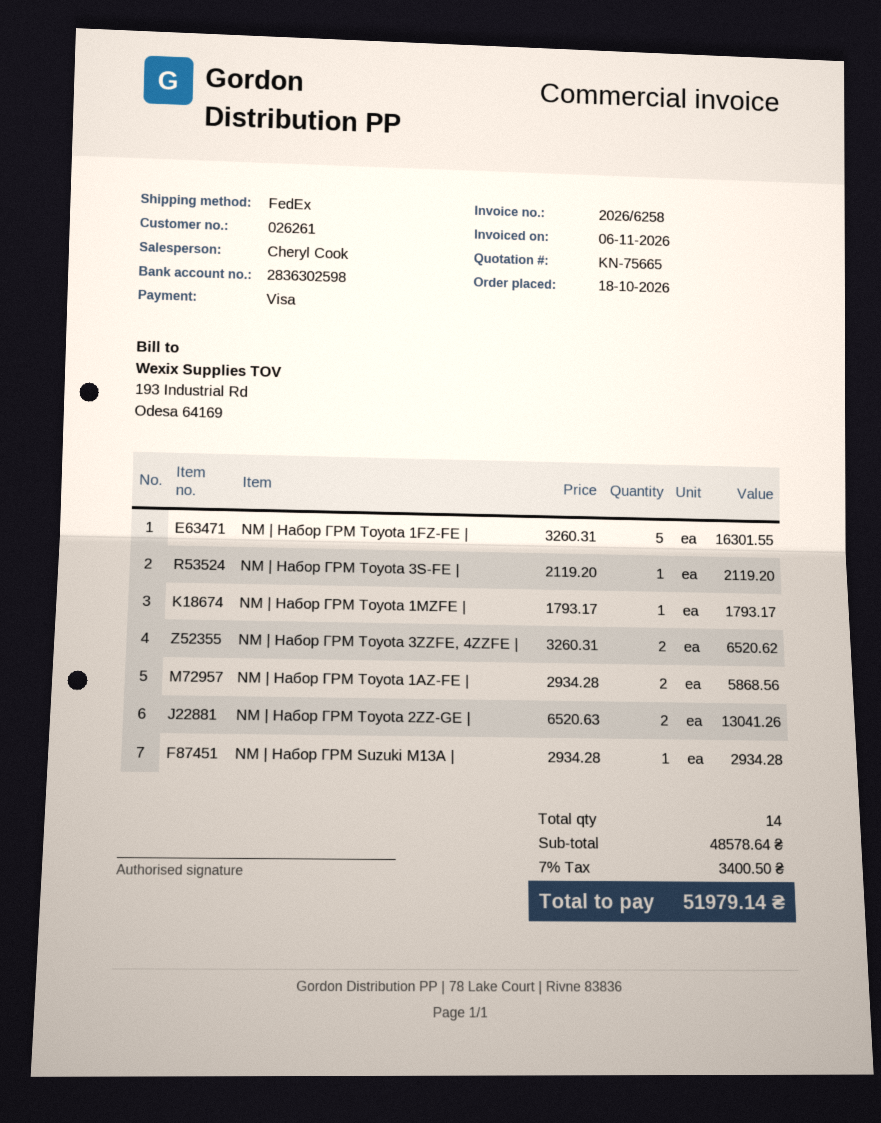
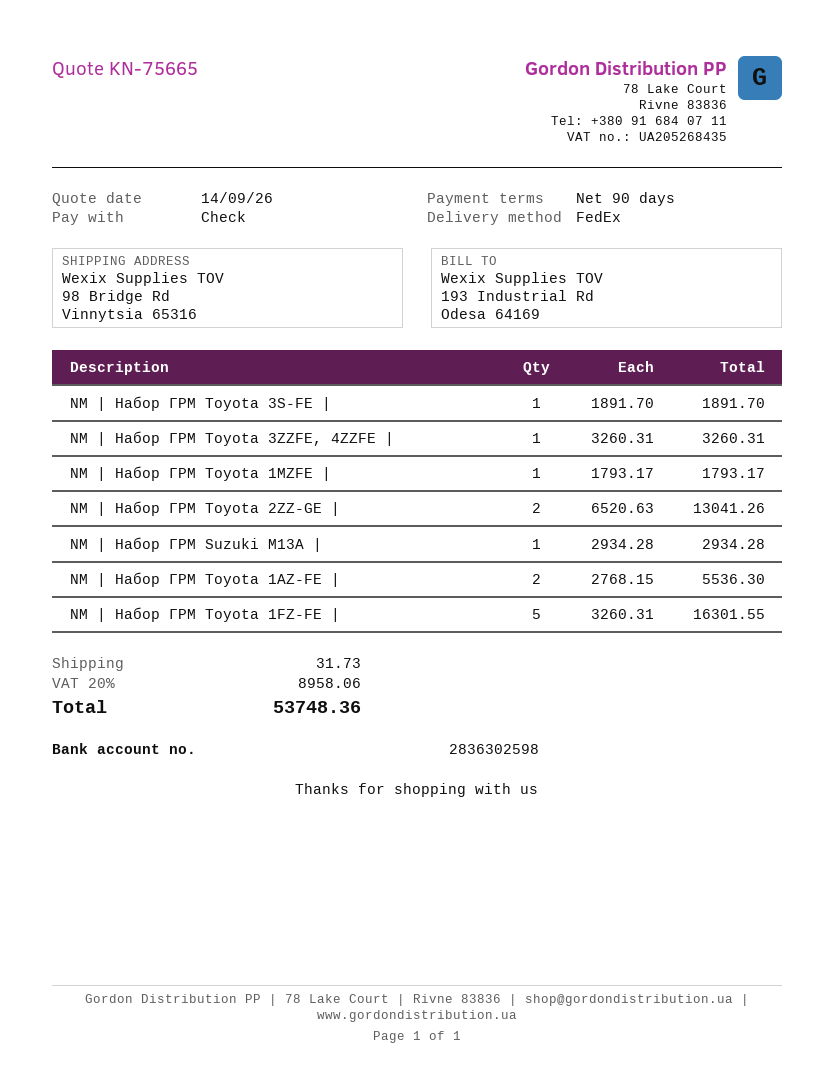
payment method: Visa -> cheque
NM | Набор ГРМ Toyota 3S-FE |: 1 x 2119.20 = 2119.20 -> 1 x 1891.70 = 1891.70
NM | Набор ГРМ Toyota 3ZZFE, 4ZZFE |: 2 x 3260.31 = 6520.62 -> 1 x 3260.31 = 3260.31
NM | Набор ГРМ Toyota 1AZ-FE |: 2 x 2934.28 = 5868.56 -> 2 x 2768.15 = 5536.30
shipping: none -> 31.73
tax: 7% = 3400.50 -> 20% = 8958.06
total: 51979.14 -> 53748.36

